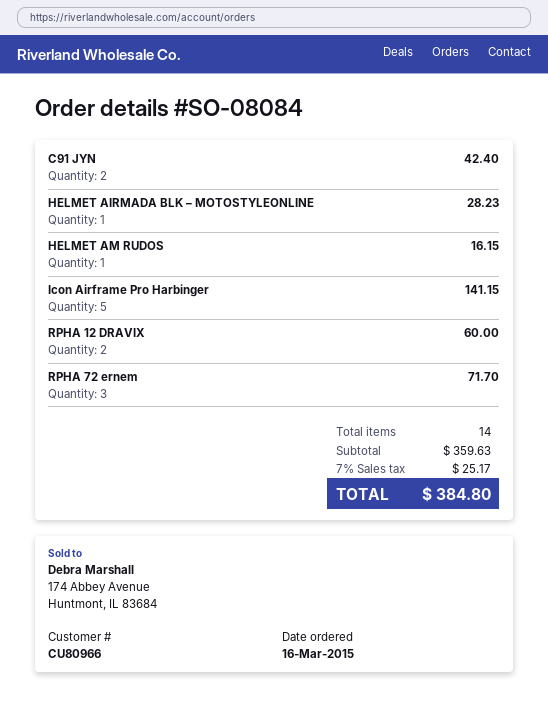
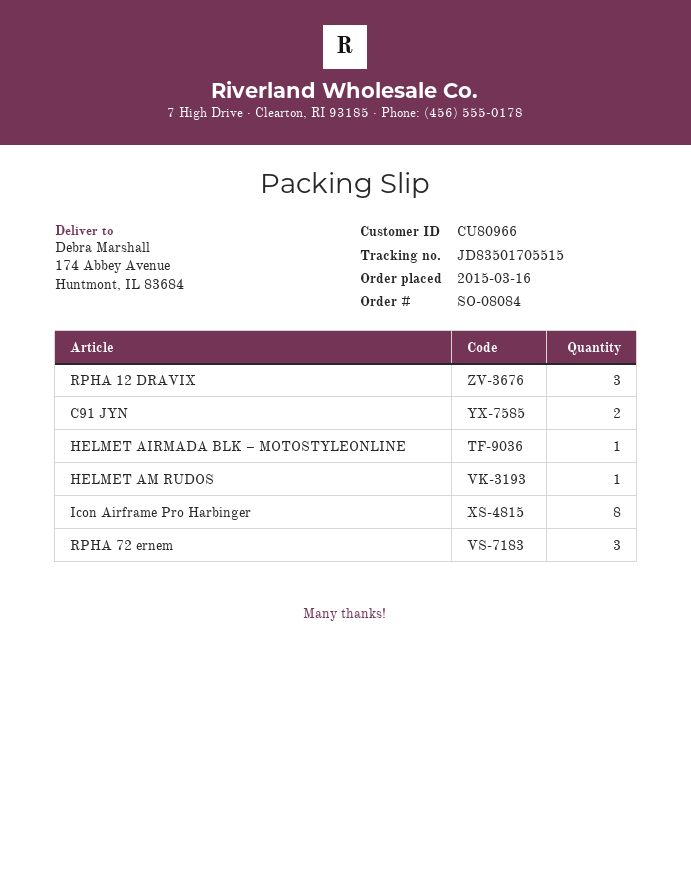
Icon Airframe Pro Harbinger: 5 -> 8
RPHA 12 DRAVIX: 2 -> 3

